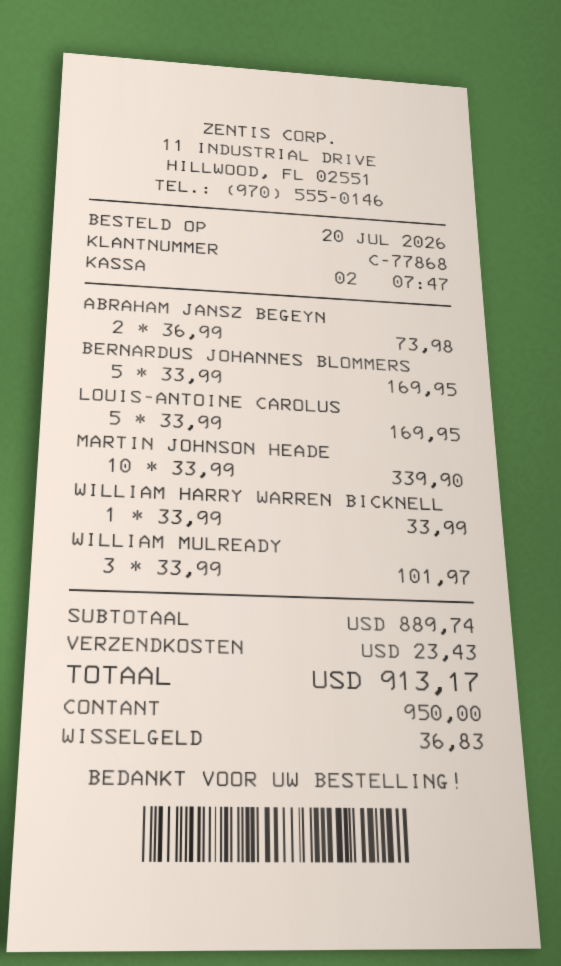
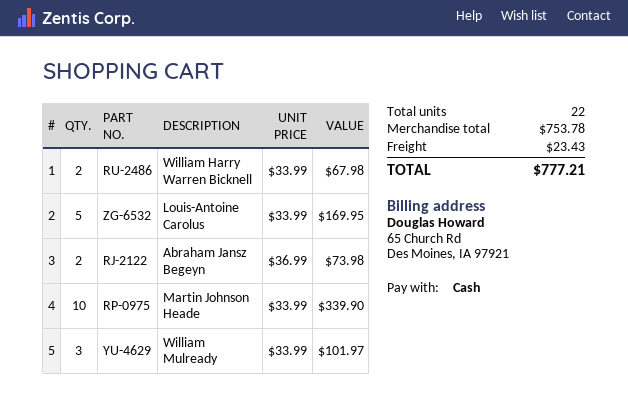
BERNARDUS JOHANNES BLOMMERS: 5 x 33.99 = 169.95 -> none
WILLIAM HARRY WARREN BICKNELL: 1 x 33.99 = 33.99 -> 2 x 33.99 = 67.98
subtotal: 889.74 -> 753.78
total: 913.17 -> 777.21

